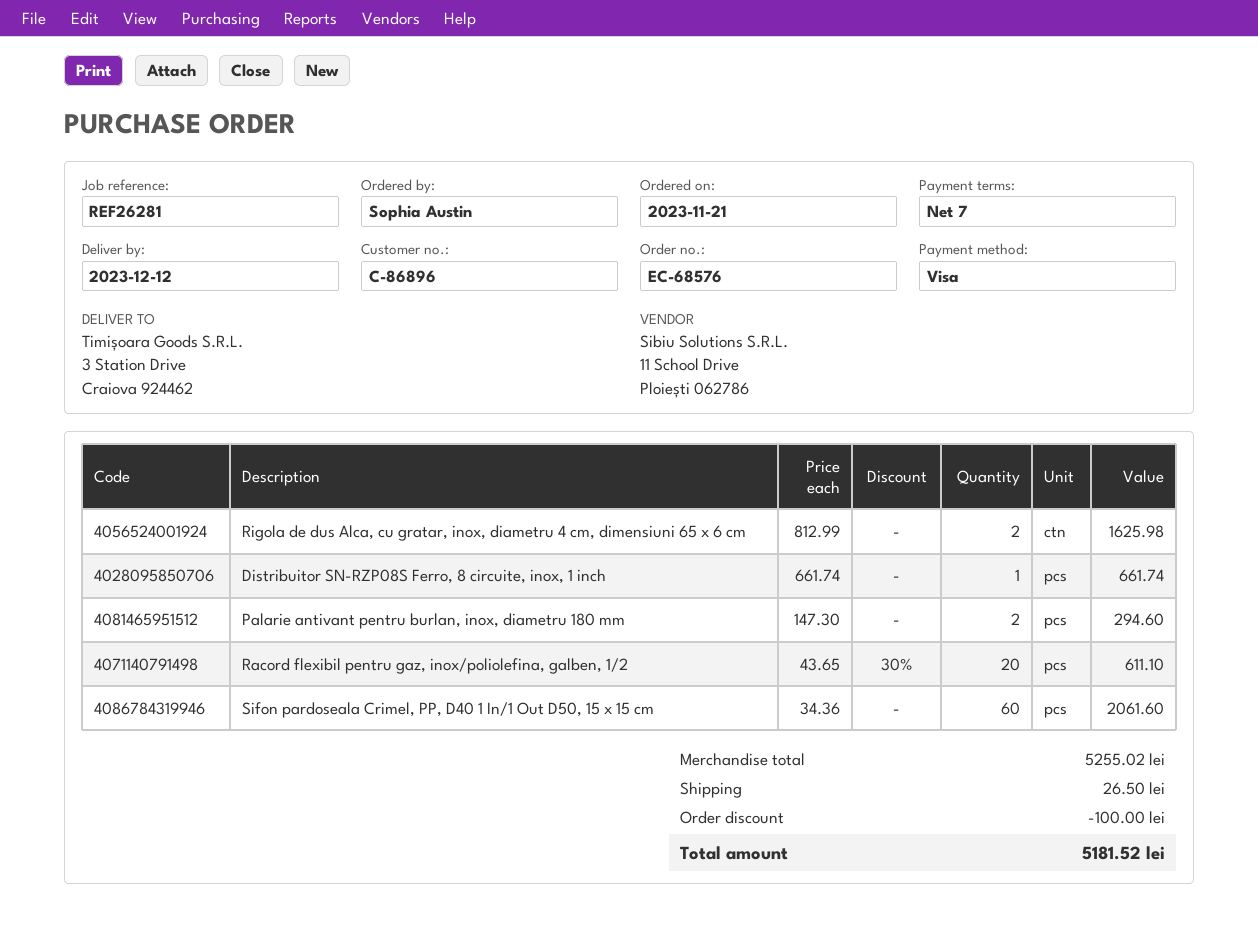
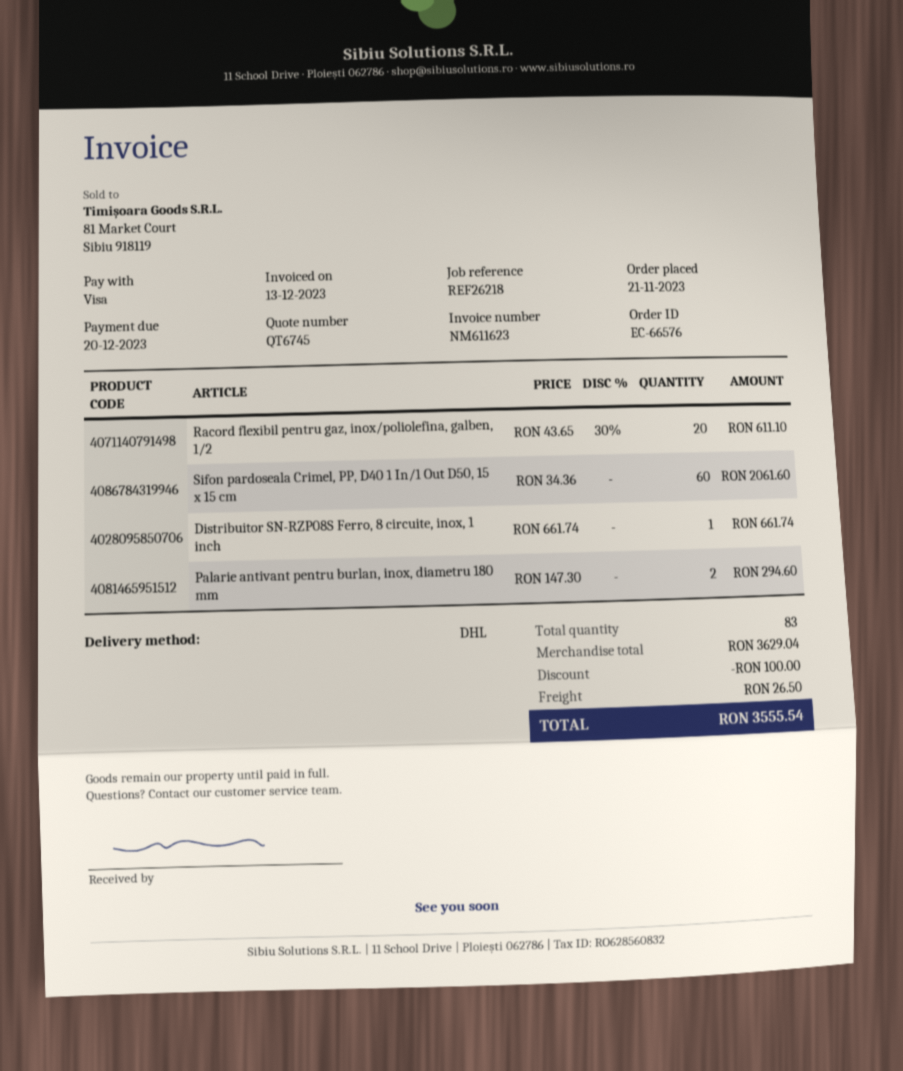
order number: EC-68576 -> EC-66576
reference: REF26281 -> REF26218
Rigola de dus Alca, cu gratar, inox, diametru 4 cm, dimensiuni 65 x 6 cm: 2 x 812.99 = 1625.98 -> none
subtotal: 5255.02 -> 3629.04
total: 5181.52 -> 3555.54

